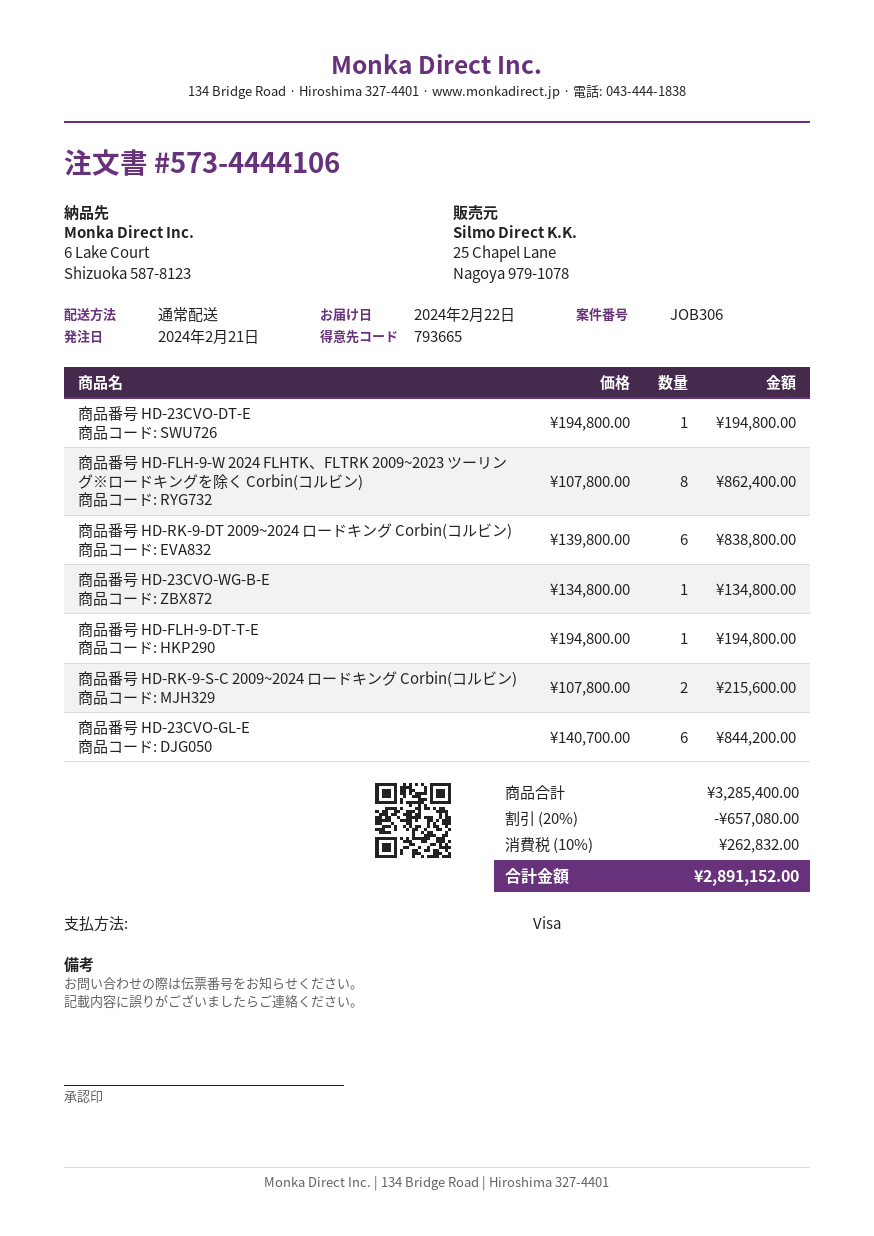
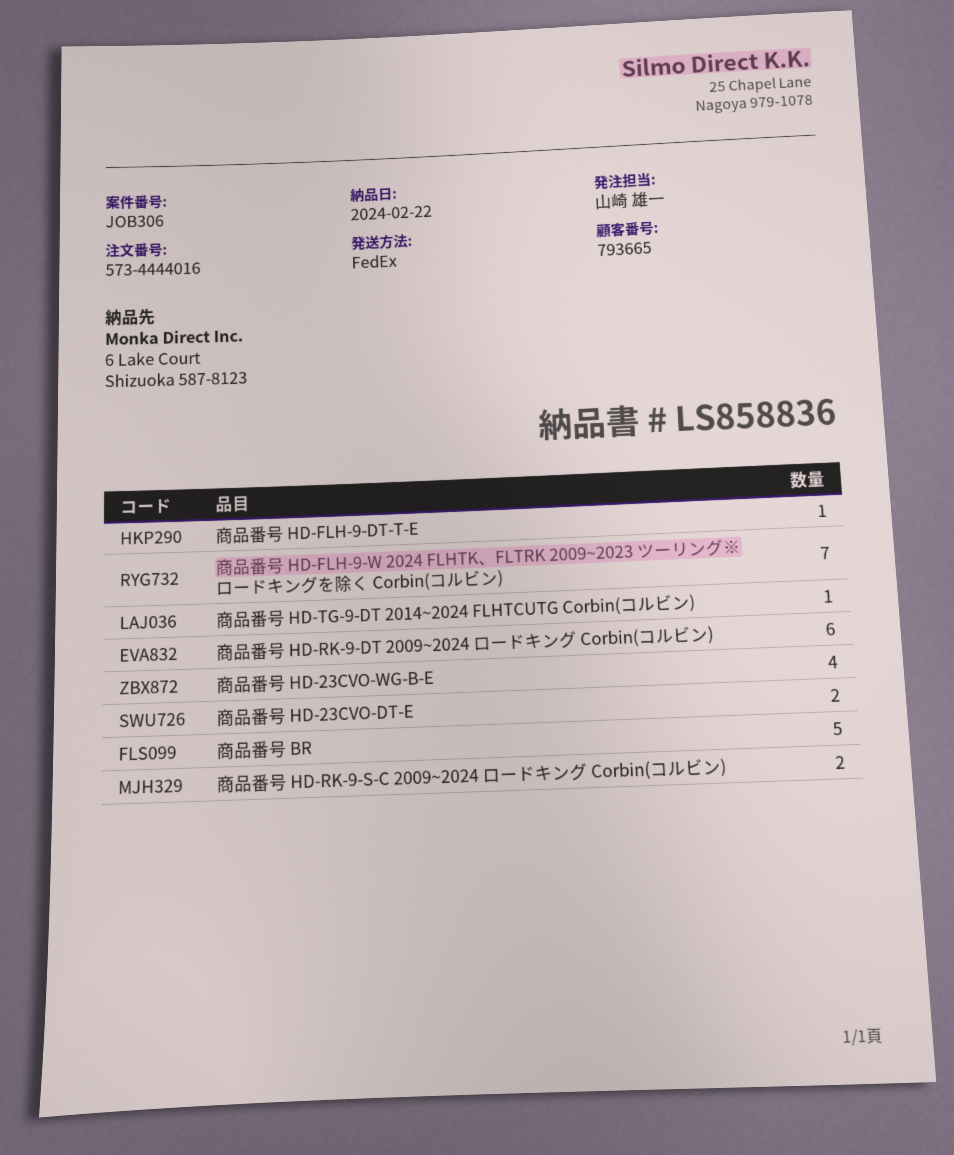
order number: 573-4444106 -> 573-4444016
shipping method: standard -> FedEx
商品番号 HD-23CVO-DT-E: 1 -> 2
商品番号 HD-FLH-9-W 2024 FLHTK、FLTRK 2009~2023 ツーリング※ロードキングを除く Corbin(コルビン): 8 -> 7
商品番号 HD-23CVO-WG-B-E: 1 -> 4
商品番号 HD-23CVO-GL-E: 6 -> none
商品番号 HD-TG-9-DT 2014~2024 FLHTCUTG Corbin(コルビン): none -> 1
商品番号 BR: none -> 5

